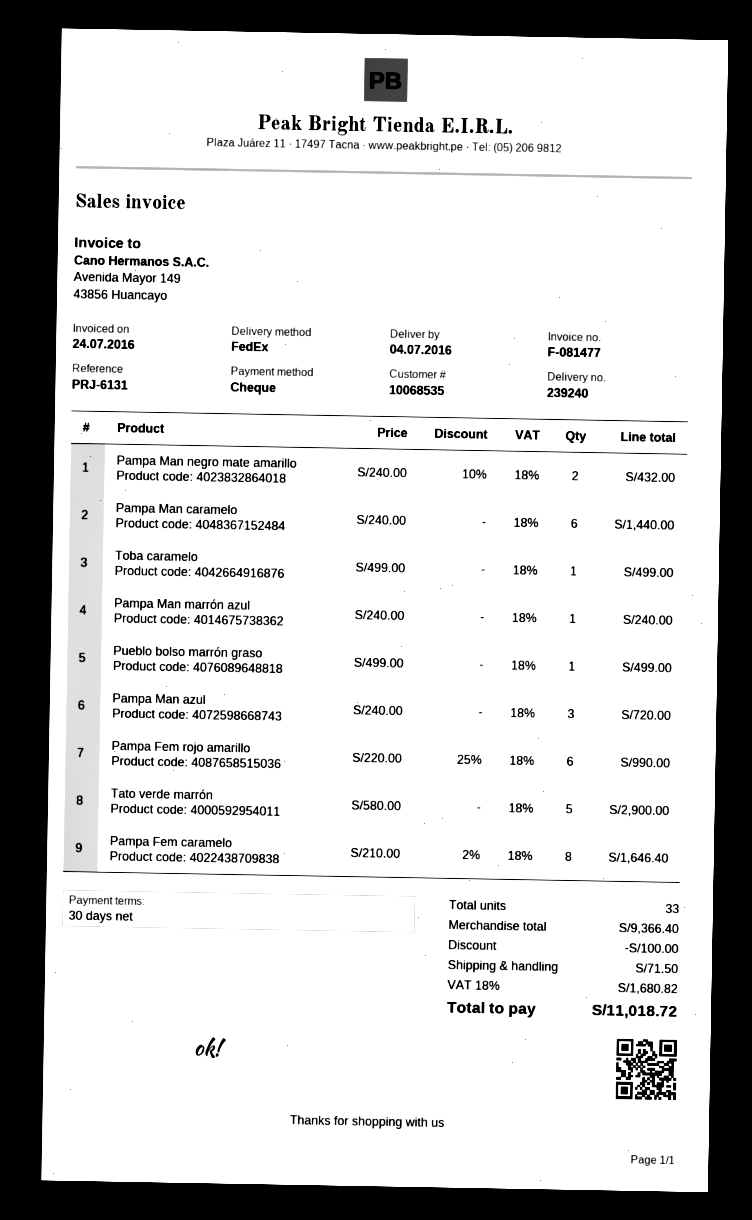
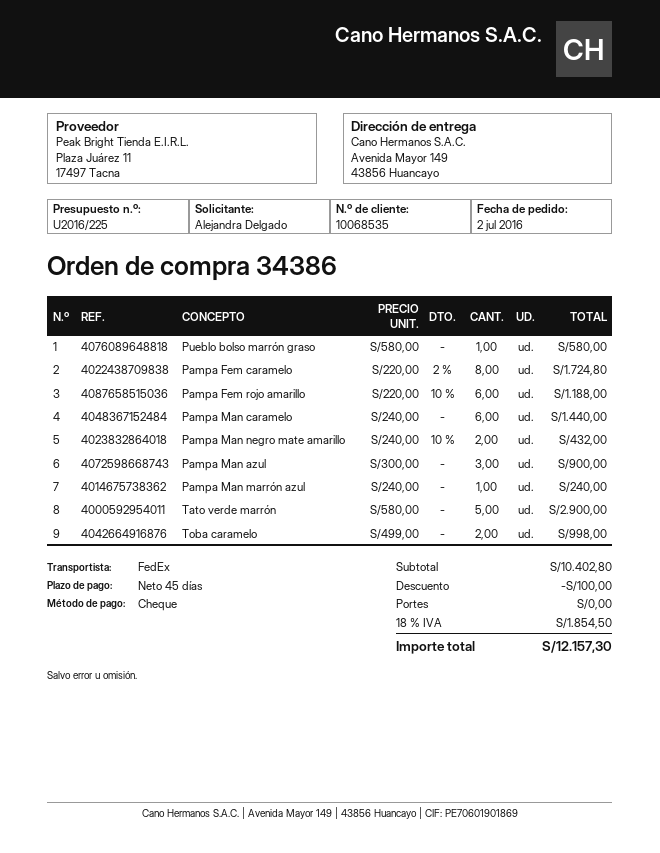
payment terms: 30 days -> 45 days
Toba caramelo: 1 x 499.00 = 499.00 -> 2 x 499.00 = 998.00
Pueblo bolso marrón graso: 1 x 499.00 = 499.00 -> 1 x 580.00 = 580.00
Pampa Man azul: 3 x 240.00 = 720.00 -> 3 x 300.00 = 900.00
Pampa Fem rojo amarillo: 6 x 220.00 - 25% = 990.00 -> 6 x 220.00 - 10% = 1188.00
Pampa Fem caramelo: 8 x 210.00 - 2% = 1646.40 -> 8 x 220.00 - 2% = 1724.80
subtotal: 9366.40 -> 10402.80
shipping: 71.50 -> 0.00
tax: 18% = 1680.82 -> 18% = 1854.50
total: 11018.72 -> 12157.30

